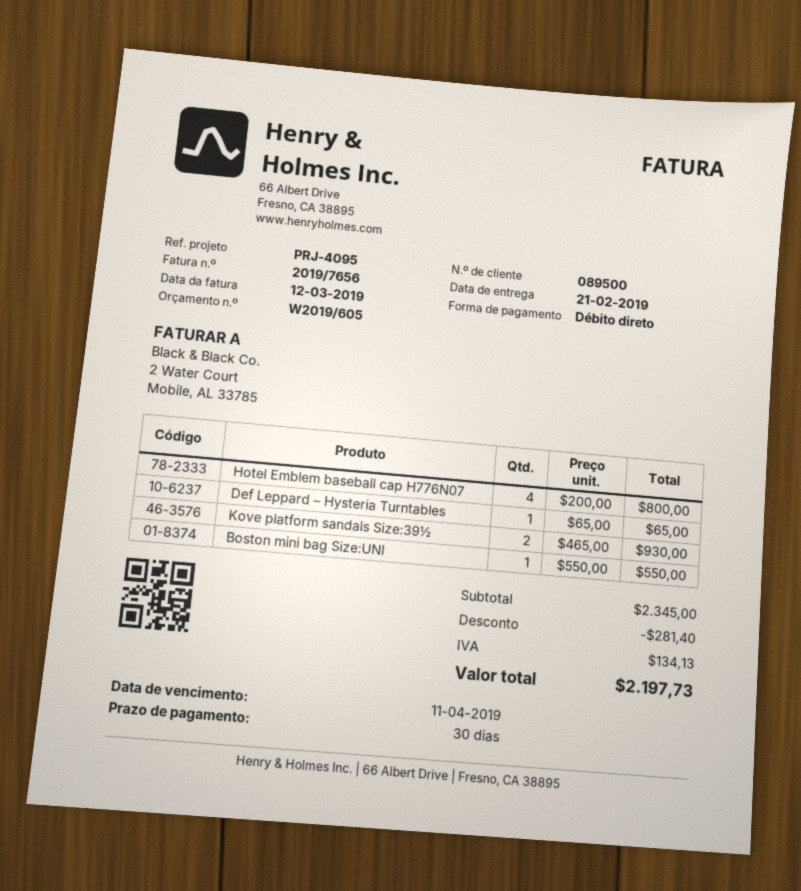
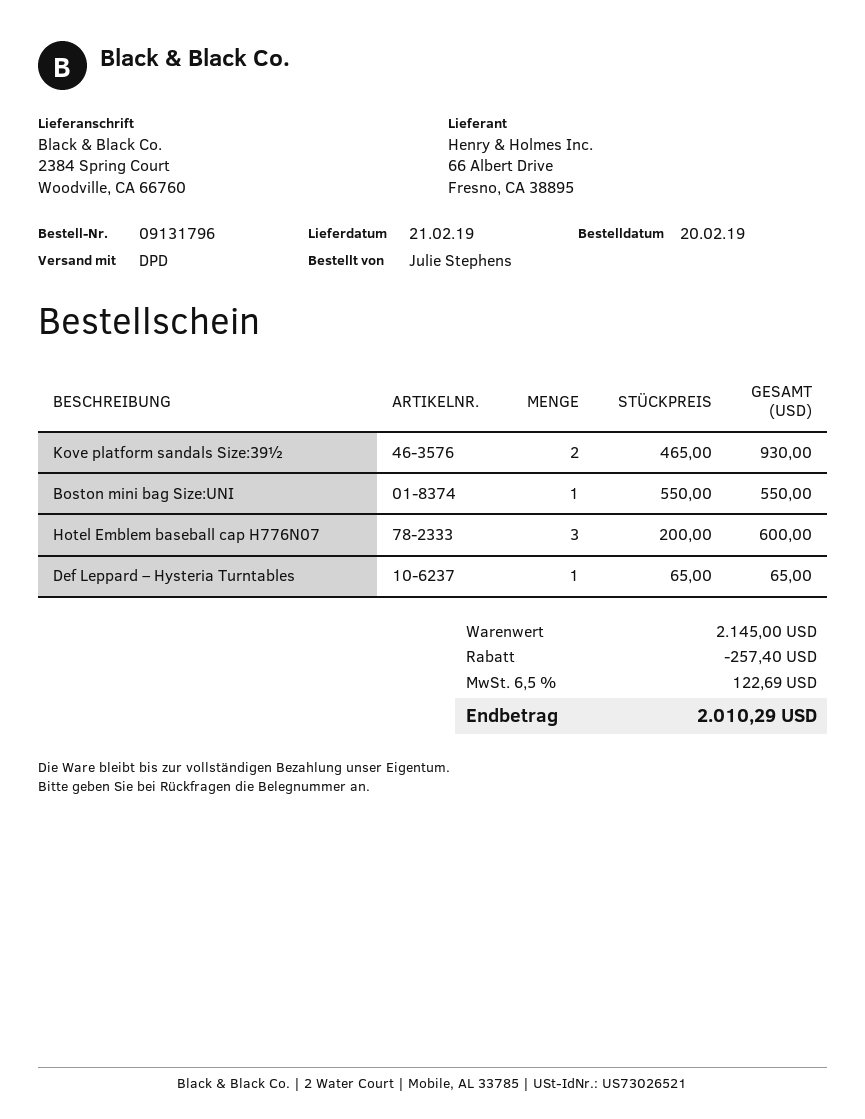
Hotel Emblem baseball cap H776N07: 4 x 200.00 = 800.00 -> 3 x 200.00 = 600.00
subtotal: 2345.00 -> 2145.00
discount: 281.40 -> 257.40
tax: 134.13 -> 122.69
total: 2197.73 -> 2010.29

